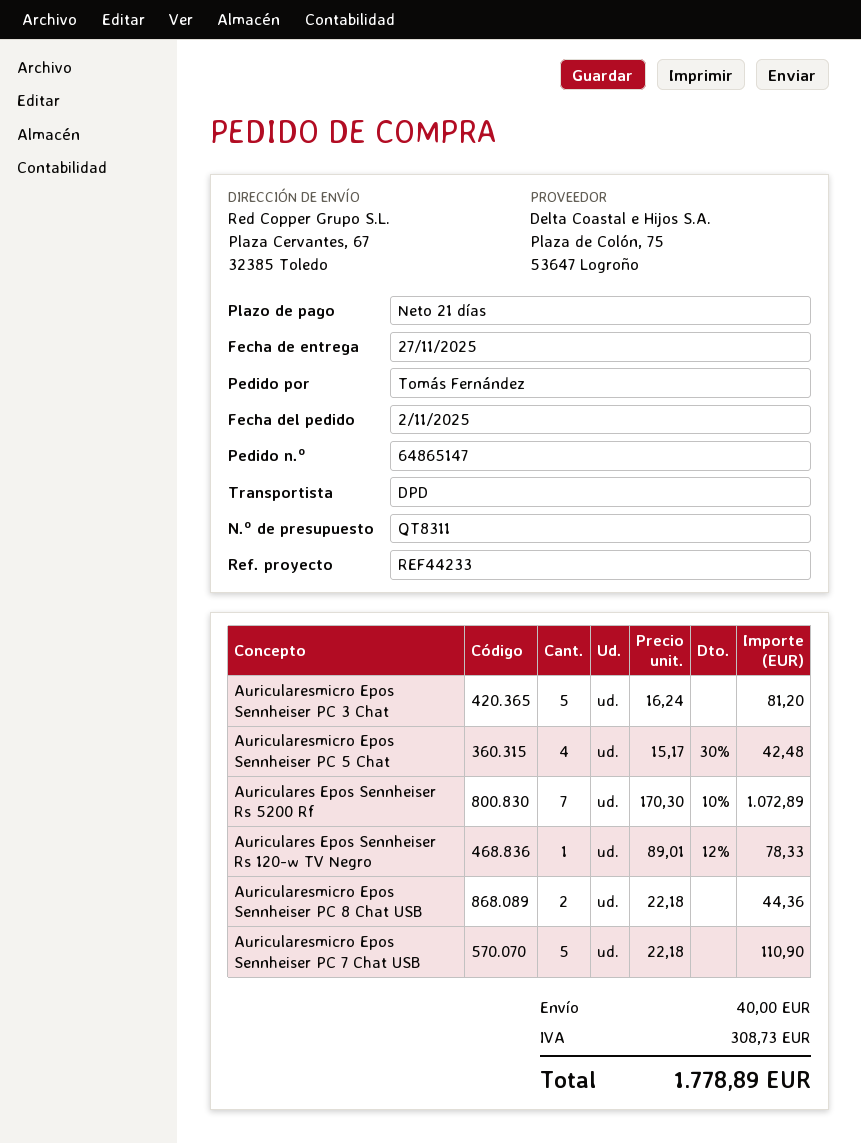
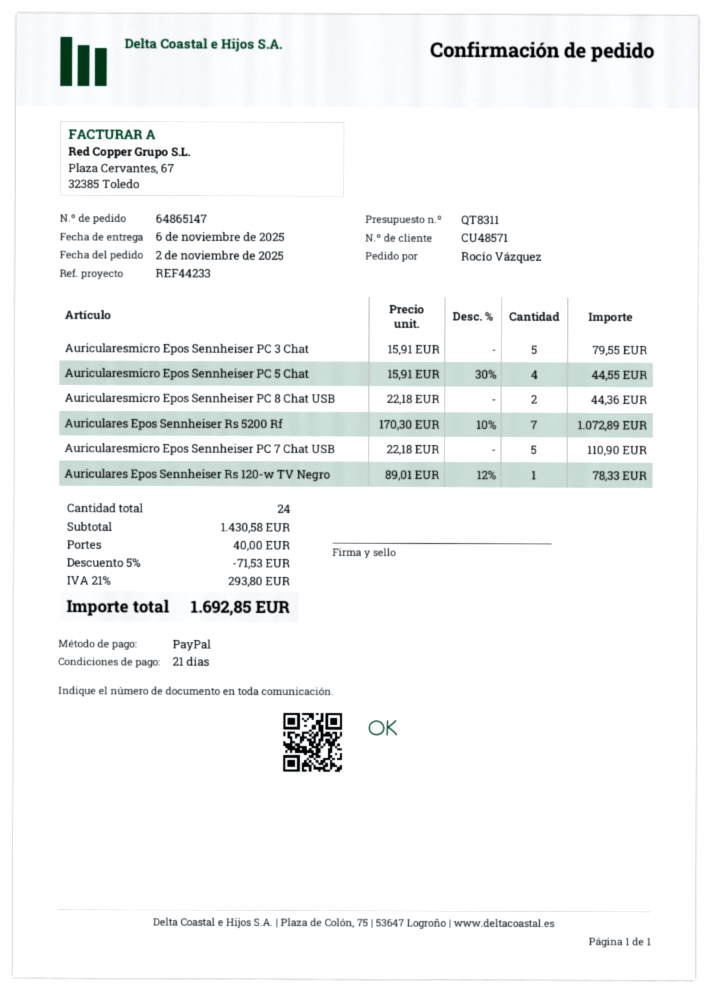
delivery date: 2025-11-27 -> 2025-11-06
ordered by: Tomás Fernández -> Rocío Vázquez
Auricularesmicro Epos Sennheiser PC 3 Chat: 5 x 16.24 = 81.20 -> 5 x 15.91 = 79.55
Auricularesmicro Epos Sennheiser PC 5 Chat: 4 x 15.17 - 30% = 42.48 -> 4 x 15.91 - 30% = 44.55
discount: none -> 5% = 71.53
tax: 308.73 -> 293.80
total: 1778.89 -> 1692.85

